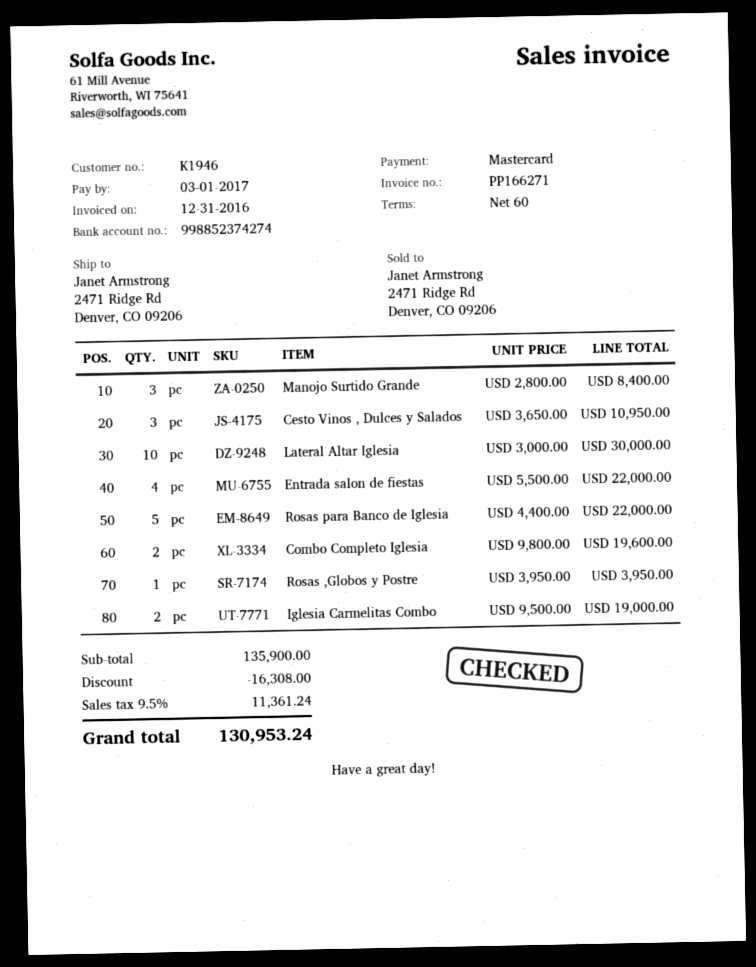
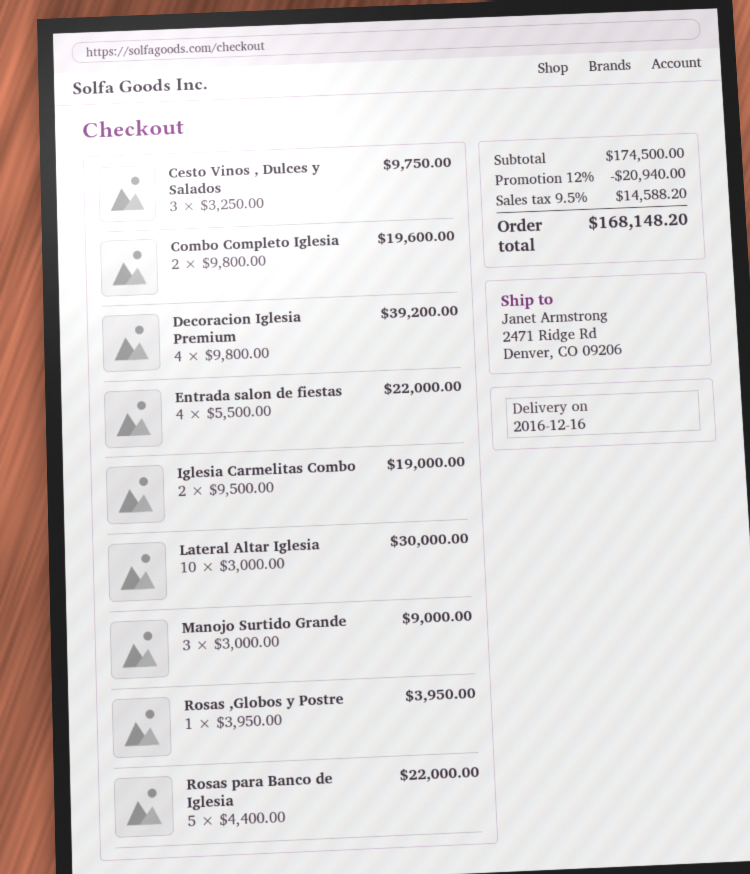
Manojo Surtido Grande: 3 x 2800.00 = 8400.00 -> 3 x 3000.00 = 9000.00
Cesto Vinos , Dulces y Salados: 3 x 3650.00 = 10950.00 -> 3 x 3250.00 = 9750.00
Decoracion Iglesia Premium: none -> 4 x 9800.00 = 39200.00
subtotal: 135900.00 -> 174500.00
discount: 16308.00 -> 20940.00
tax: 9.5% = 11361.24 -> 9.5% = 14588.20
total: 130953.24 -> 168148.20

